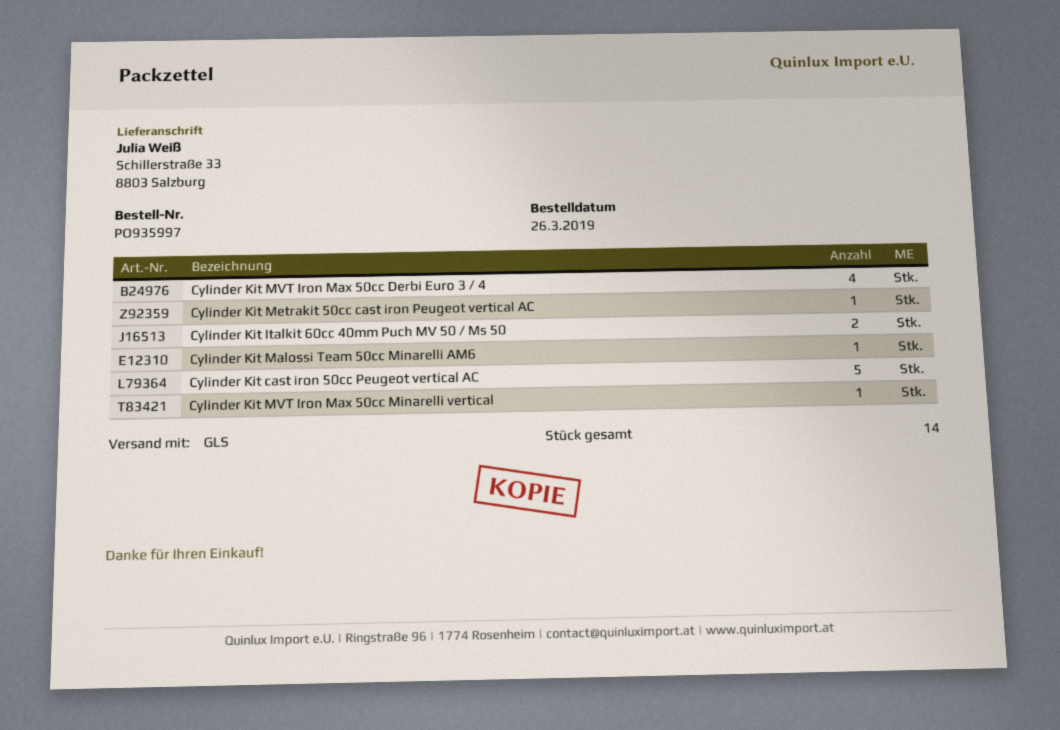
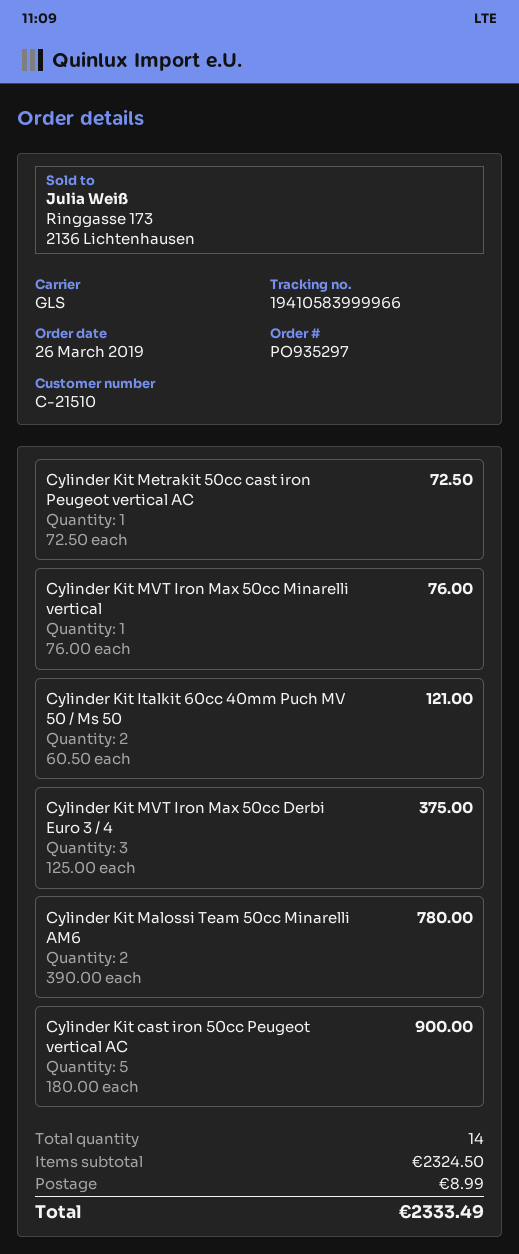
order number: PO935997 -> PO935297
Cylinder Kit MVT Iron Max 50cc Derbi Euro 3 / 4: 4 -> 3
Cylinder Kit Malossi Team 50cc Minarelli AM6: 1 -> 2

